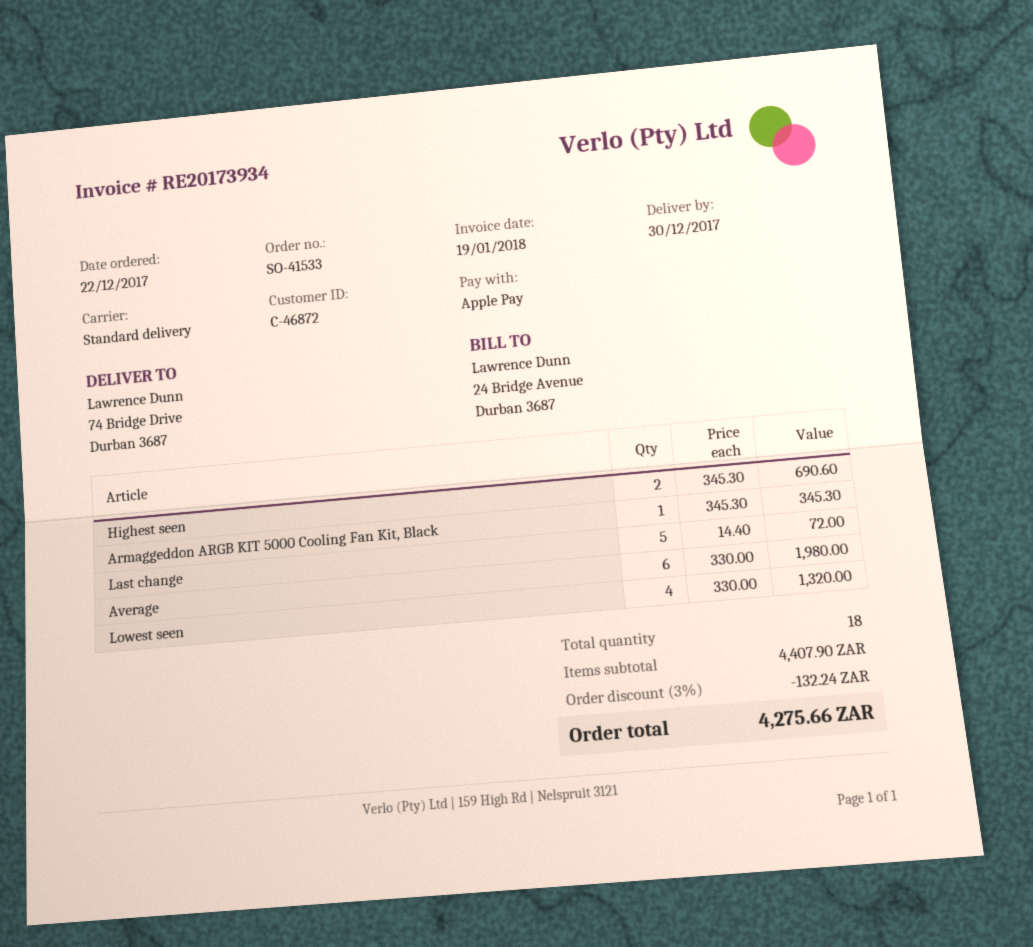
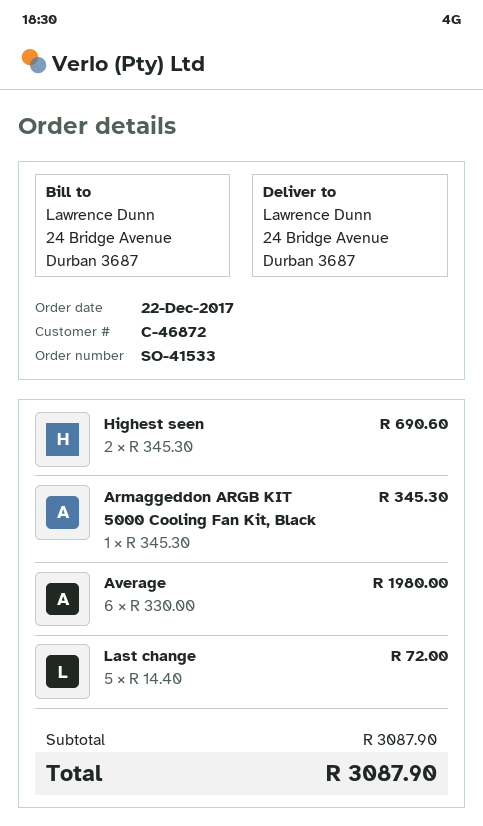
ship to: 74 Bridge Drive, Durban 3687 -> 24 Bridge Avenue, Durban 3687
Lowest seen: 4 x 330.00 = 1320.00 -> none
subtotal: 4407.90 -> 3087.90
discount: 3% = 132.24 -> none
total: 4275.66 -> 3087.90

